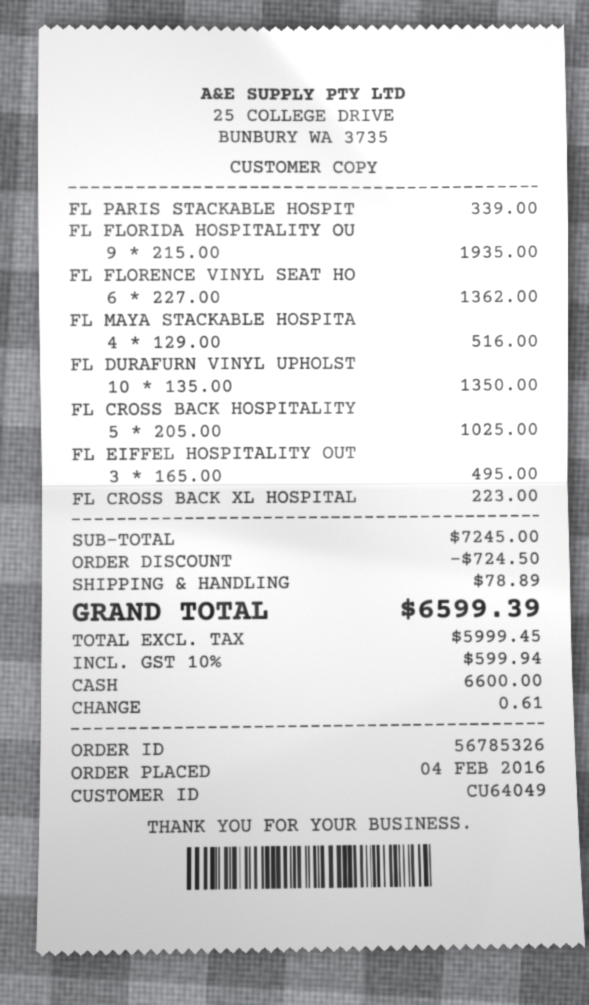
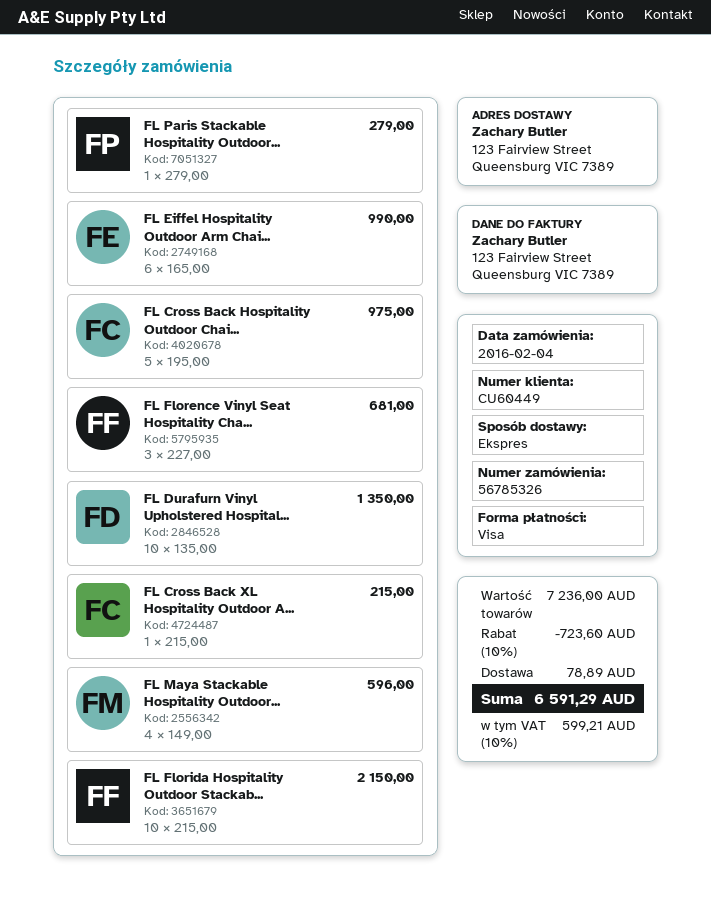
customer number: CU64049 -> CU60449
payment method: cash -> Visa
FL PARIS STACKABLE HOSPIT: 1 x 339.00 = 339.00 -> 1 x 279.00 = 279.00
FL FLORIDA HOSPITALITY OU: 9 x 215.00 = 1935.00 -> 10 x 215.00 = 2150.00
FL FLORENCE VINYL SEAT HO: 6 x 227.00 = 1362.00 -> 3 x 227.00 = 681.00
FL MAYA STACKABLE HOSPITA: 4 x 129.00 = 516.00 -> 4 x 149.00 = 596.00
FL CROSS BACK HOSPITALITY: 5 x 205.00 = 1025.00 -> 5 x 195.00 = 975.00
FL EIFFEL HOSPITALITY OUT: 3 x 165.00 = 495.00 -> 6 x 165.00 = 990.00
FL CROSS BACK XL HOSPITAL: 1 x 223.00 = 223.00 -> 1 x 215.00 = 215.00
subtotal: 7245.00 -> 7236.00
discount: 724.50 -> 723.60
tax: 10% = 599.94 -> 10% = 599.21
total: 6599.39 -> 6591.29

